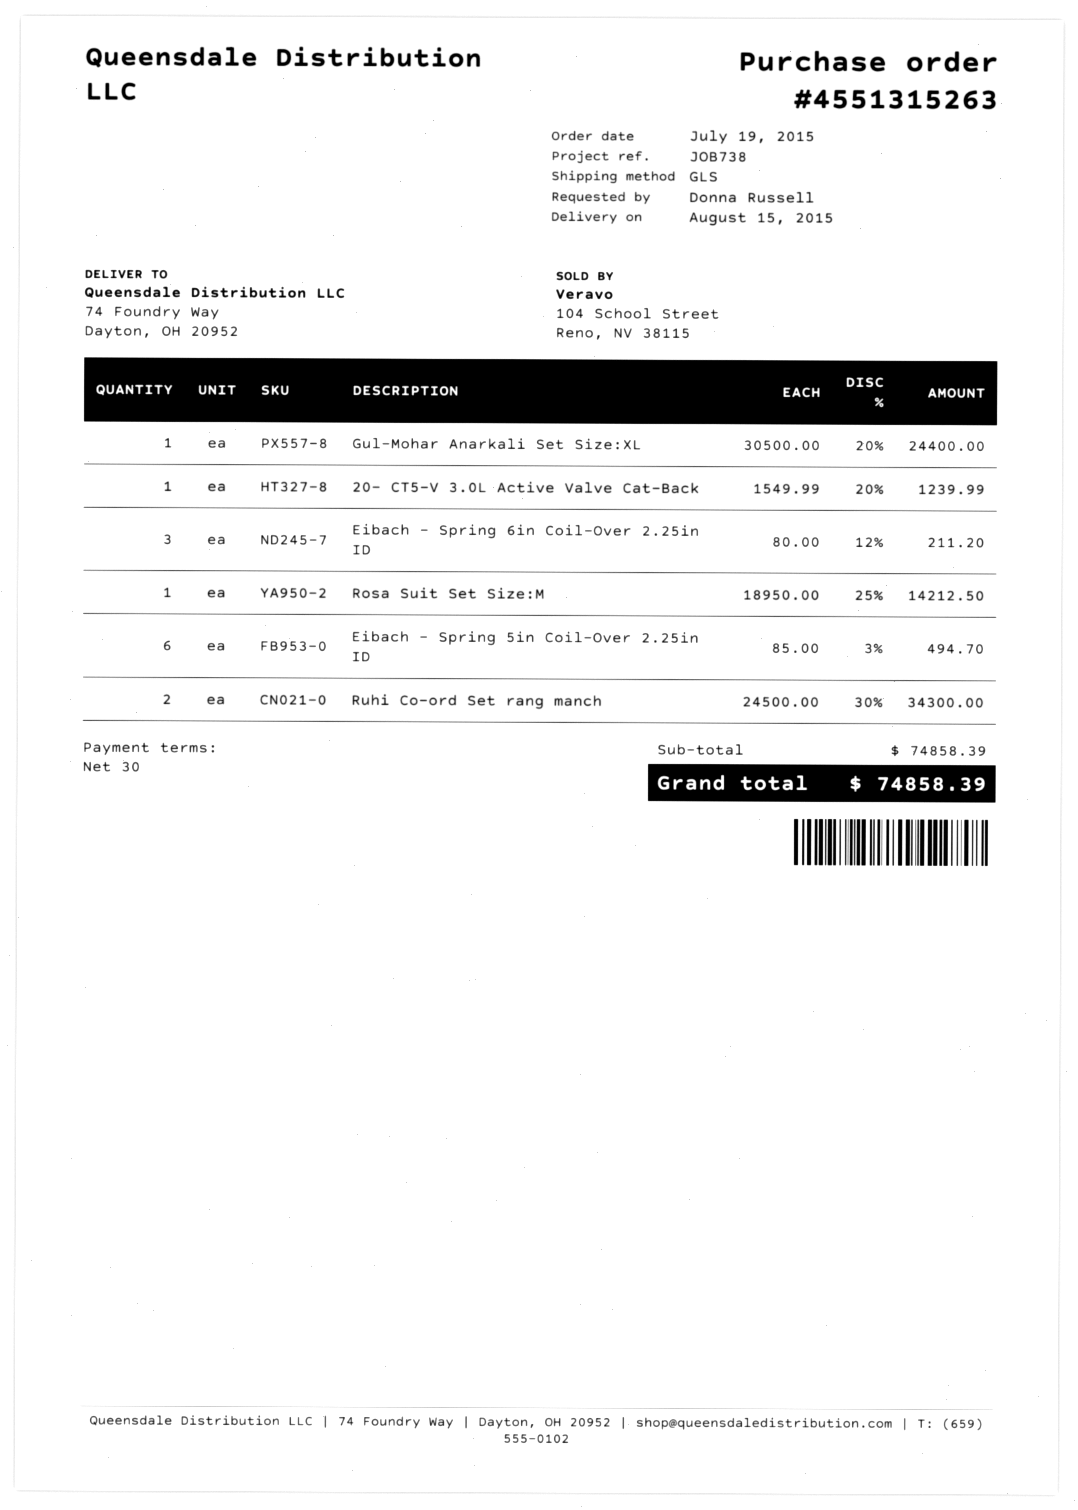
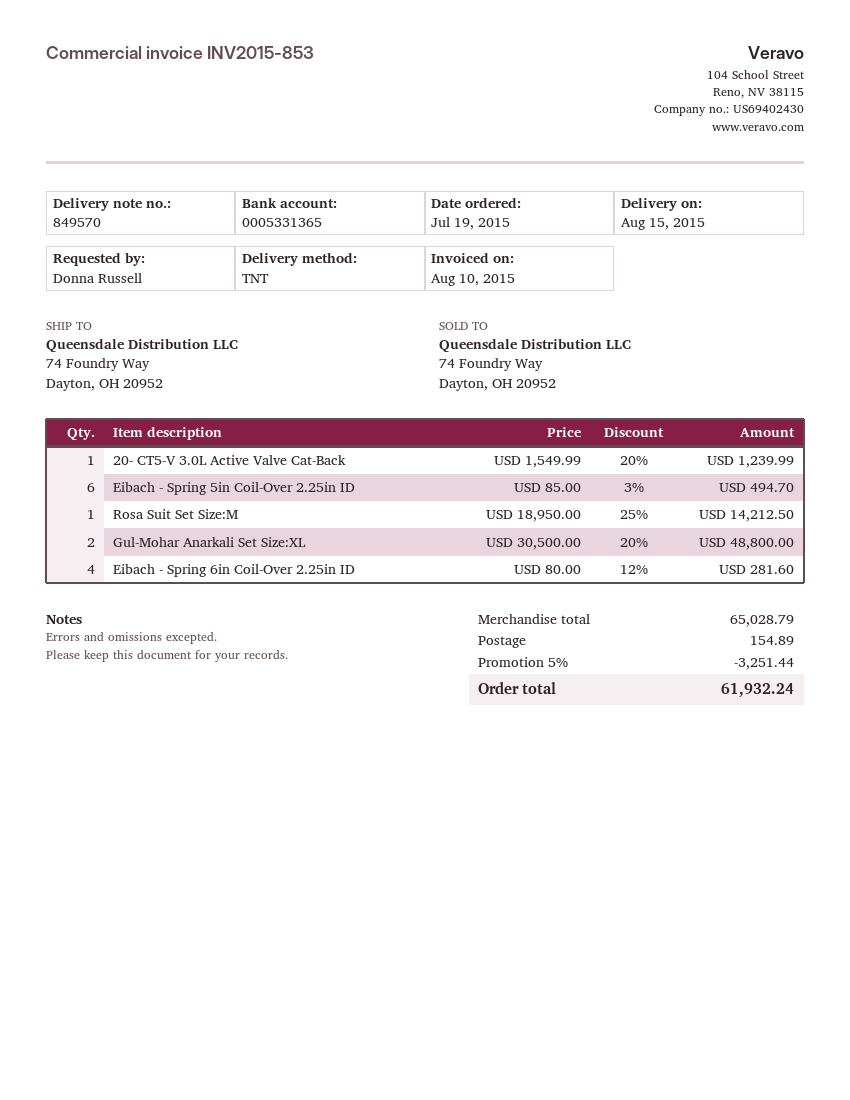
shipping method: GLS -> TNT
Gul-Mohar Anarkali Set Size:XL: 1 x 30500.00 - 20% = 24400.00 -> 2 x 30500.00 - 20% = 48800.00
Eibach - Spring 6in Coil-Over 2.25in ID: 3 x 80.00 - 12% = 211.20 -> 4 x 80.00 - 12% = 281.60
Ruhi Co-ord Set rang manch: 2 x 24500.00 - 30% = 34300.00 -> none
subtotal: 74858.39 -> 65028.79
discount: none -> 5% = 3251.44
shipping: none -> 154.89
total: 74858.39 -> 61932.24

